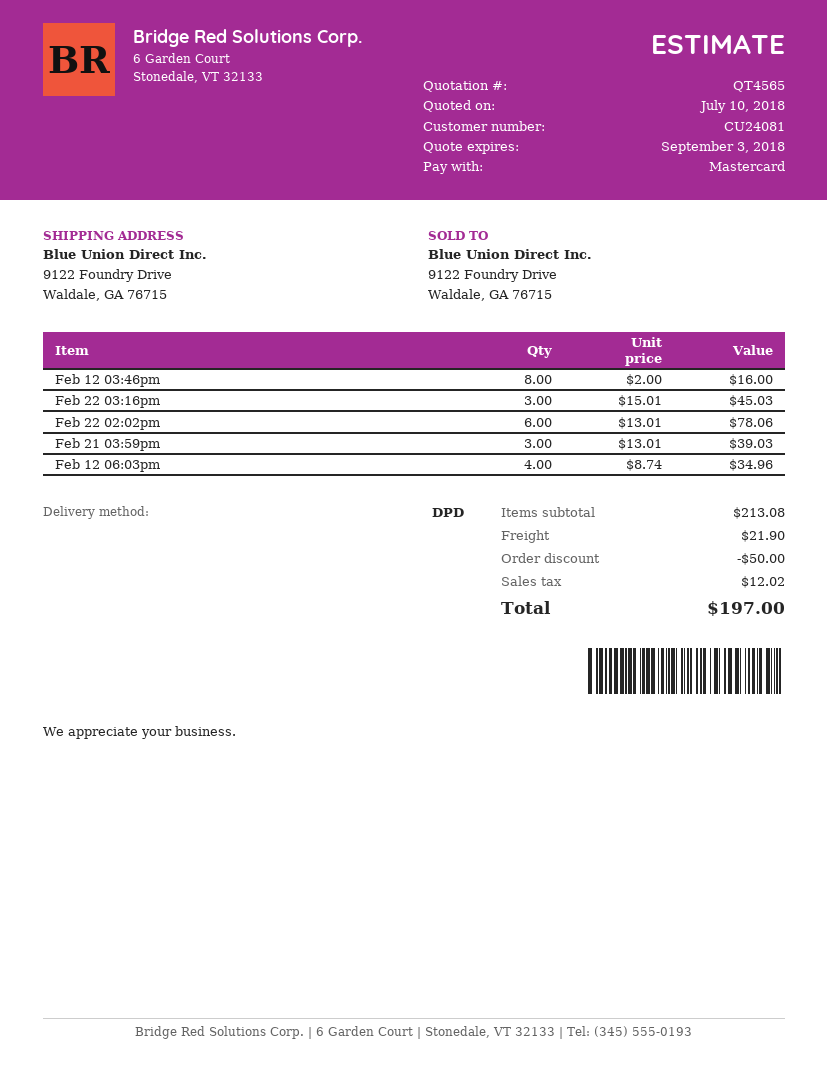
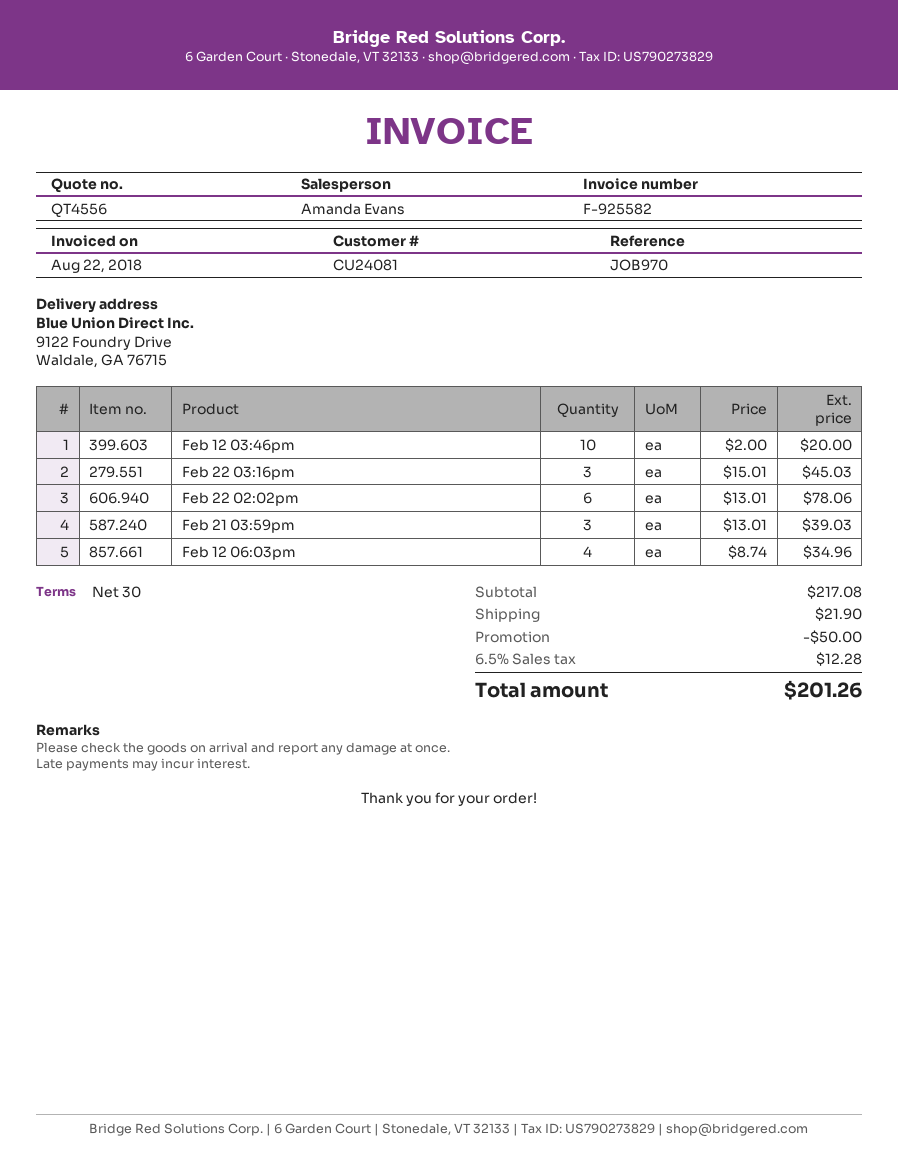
quote number: QT4565 -> QT4556
Feb 12 03:46pm: 8 x 2.00 = 16.00 -> 10 x 2.00 = 20.00
subtotal: 213.08 -> 217.08
tax: 12.02 -> 12.28
total: 197.00 -> 201.26

